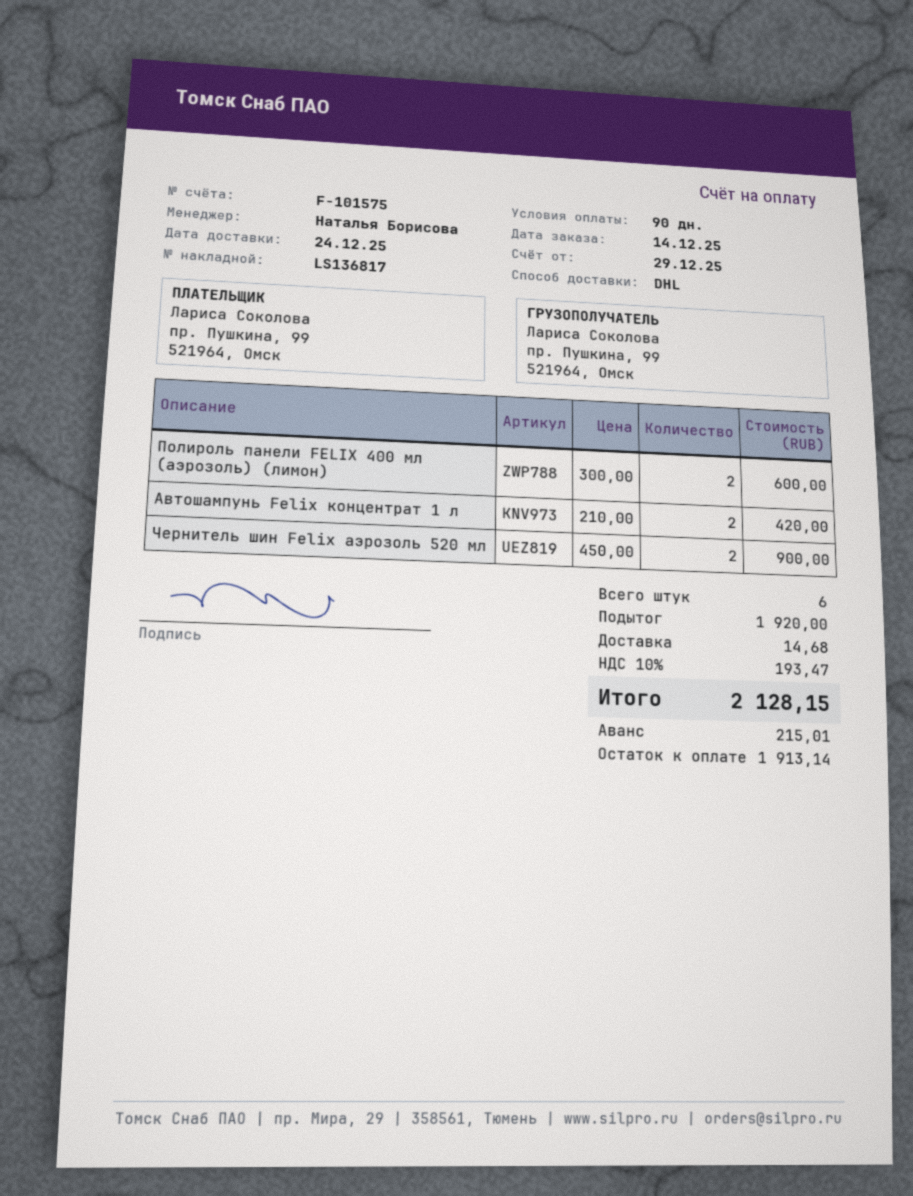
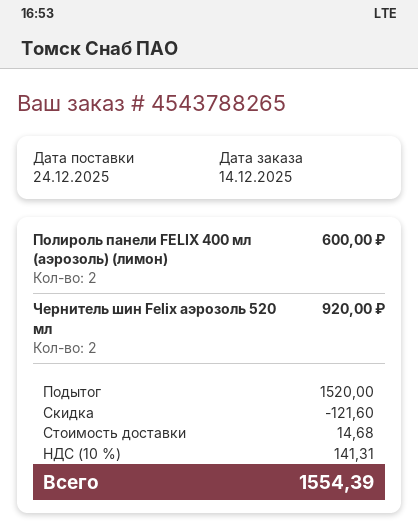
Автошампунь Felix концентрат 1 л: 2 for 420.00 -> none
Чернитель шин Felix аэрозоль 520 мл: 2 for 900.00 -> 2 for 920.00
subtotal: 1920.00 -> 1520.00
discount: none -> 121.60
tax: 10% = 193.47 -> 10% = 141.31
total: 2128.15 -> 1554.39

